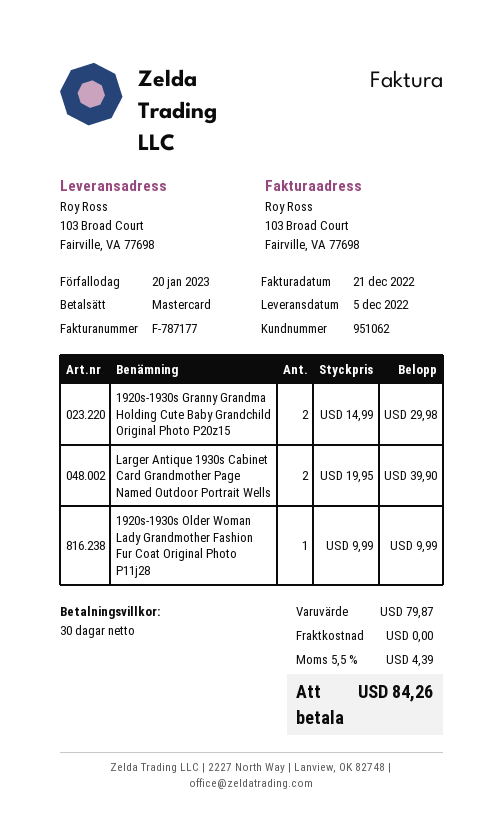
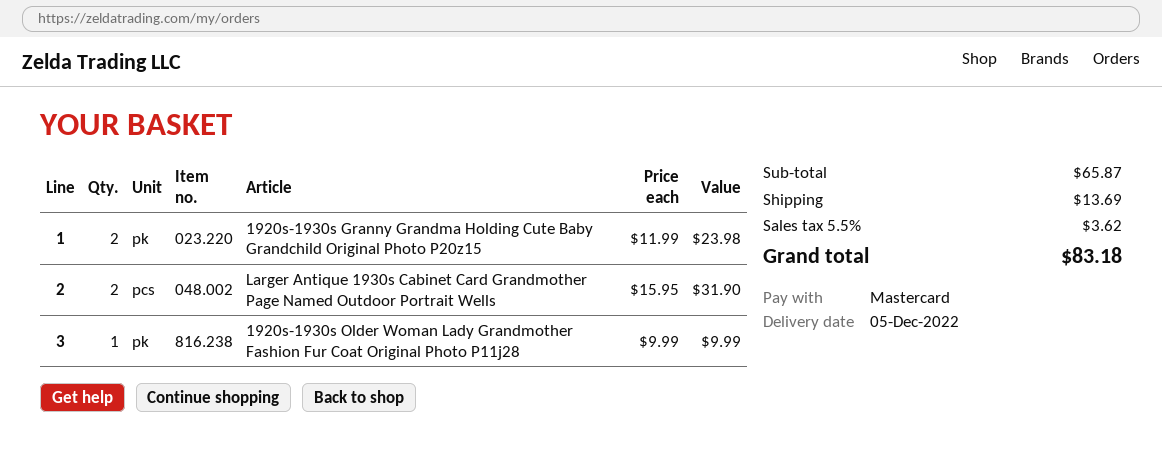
1920s-1930s Granny Grandma Holding Cute Baby Grandchild Original Photo P20z15: 2 x 14.99 = 29.98 -> 2 x 11.99 = 23.98
Larger Antique 1930s Cabinet Card Grandmother Page Named Outdoor Portrait Wells: 2 x 19.95 = 39.90 -> 2 x 15.95 = 31.90
subtotal: 79.87 -> 65.87
shipping: 0.00 -> 13.69
tax: 5.5% = 4.39 -> 5.5% = 3.62
total: 84.26 -> 83.18

